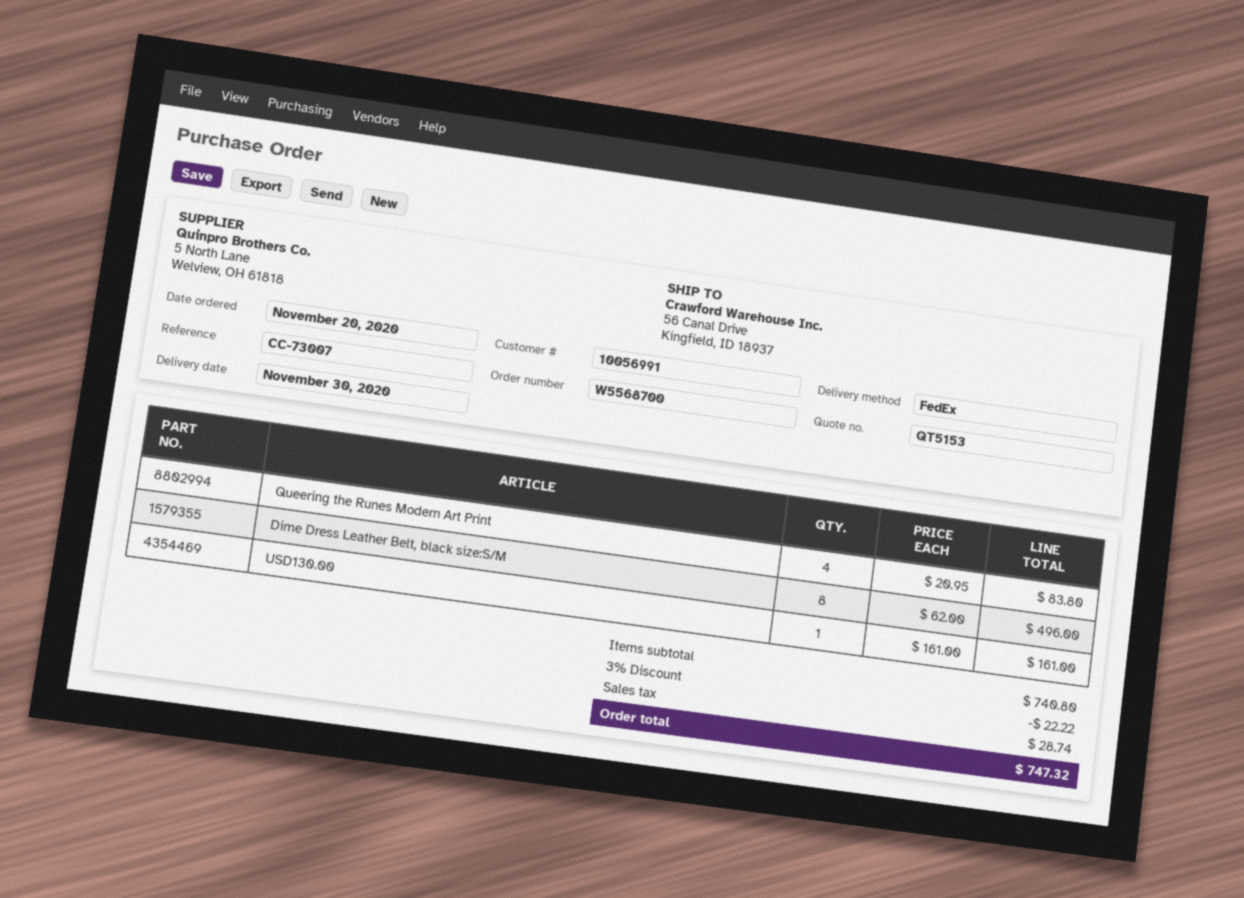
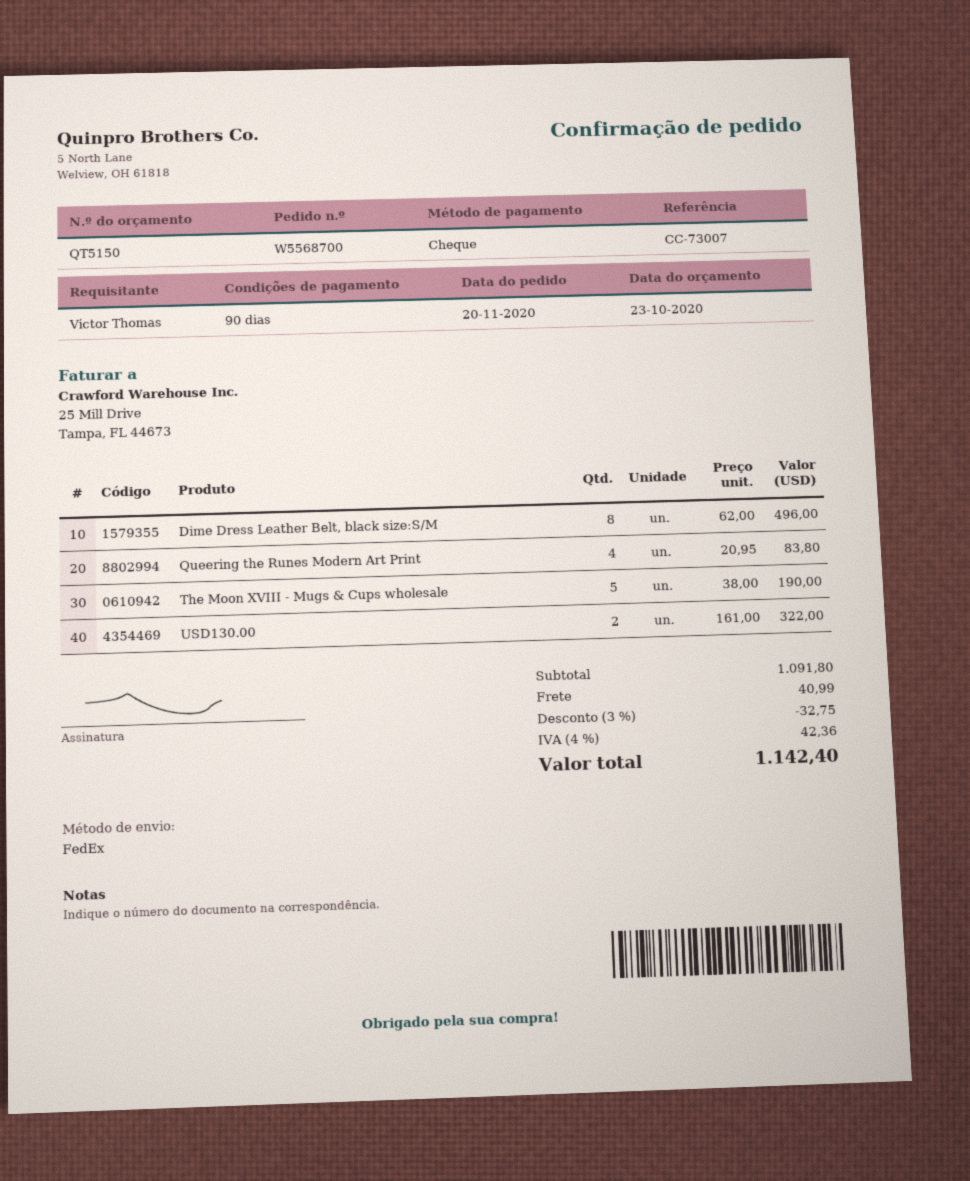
quote number: QT5153 -> QT5150
USD130.00: 1 x 161.00 = 161.00 -> 2 x 161.00 = 322.00
The Moon XVIII - Mugs & Cups wholesale: none -> 5 x 38.00 = 190.00
subtotal: 740.80 -> 1091.80
discount: 3% = 22.22 -> 3% = 32.75
shipping: none -> 40.99
tax: 28.74 -> 42.36
total: 747.32 -> 1142.40

